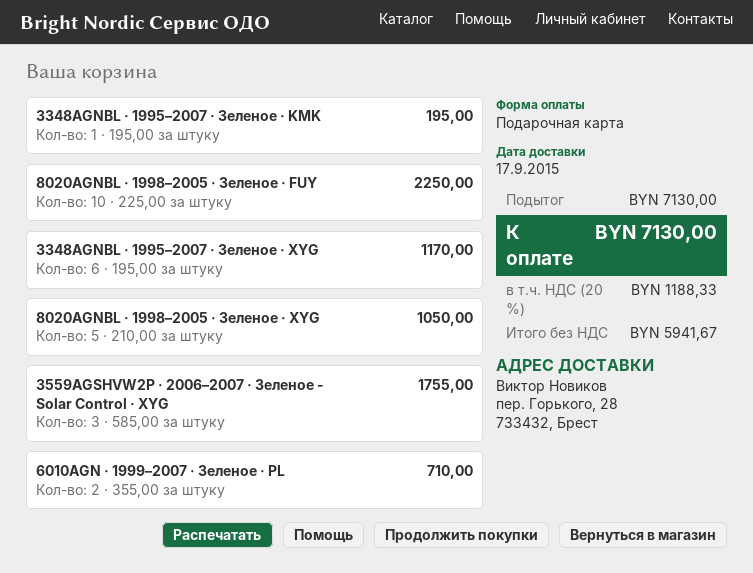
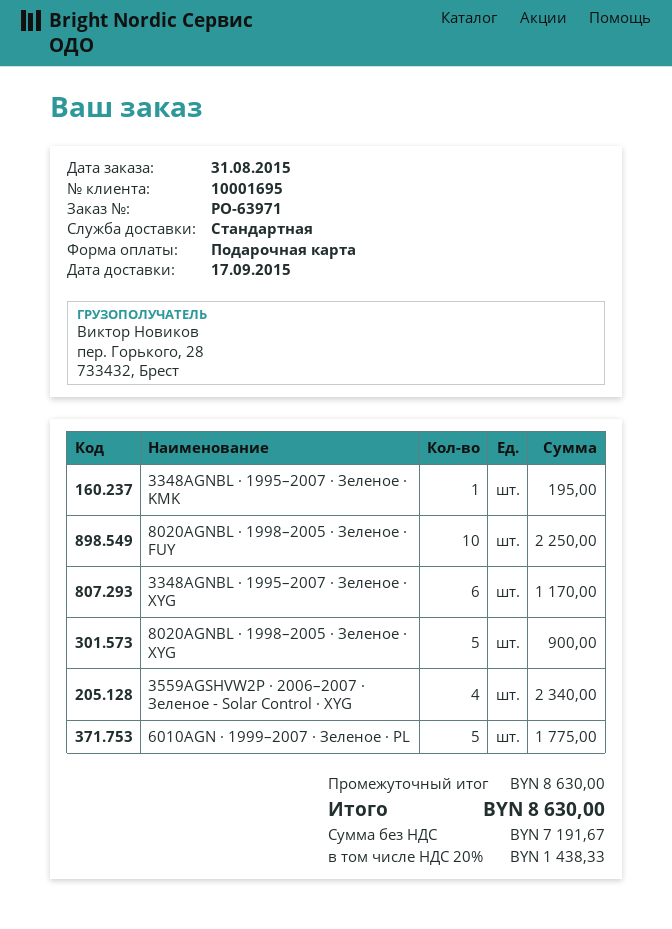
8020AGNBL · 1998–2005 · Зеленое · XYG: 5 for 1050.00 -> 5 for 900.00
3559AGSHVW2P · 2006–2007 · Зеленое - Solar Control · XYG: 3 for 1755.00 -> 4 for 2340.00
6010AGN · 1999–2007 · Зеленое · PL: 2 for 710.00 -> 5 for 1775.00
subtotal: 7130.00 -> 8630.00
net: 5941.67 -> 7191.67
tax: 20% = 1188.33 -> 20% = 1438.33
total: 7130.00 -> 8630.00

